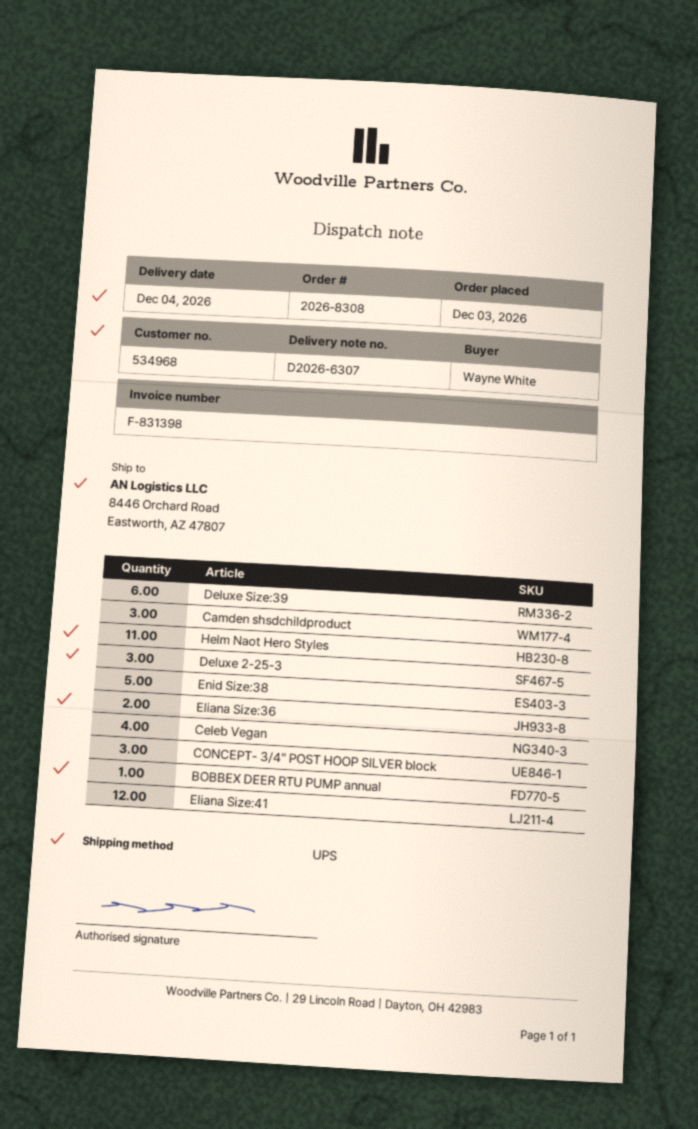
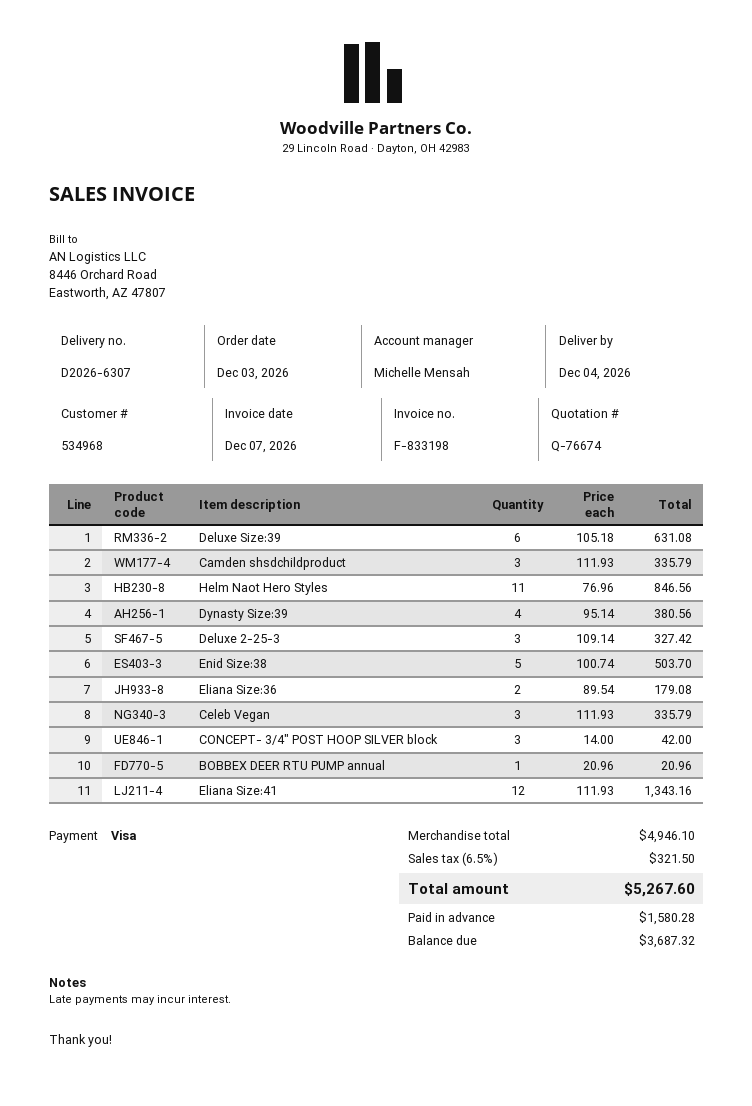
invoice number: F-831398 -> F-833198
Celeb Vegan: 4 -> 3
Dynasty Size:39: none -> 4

